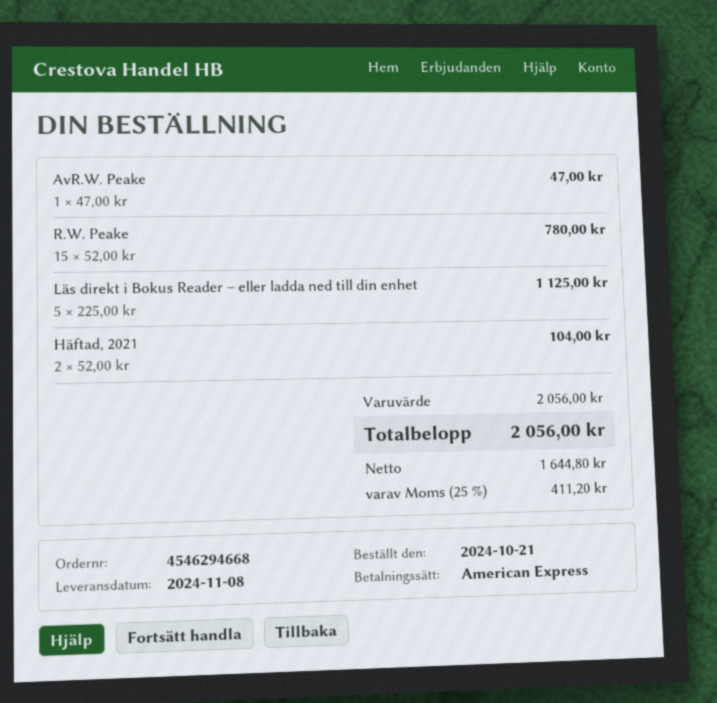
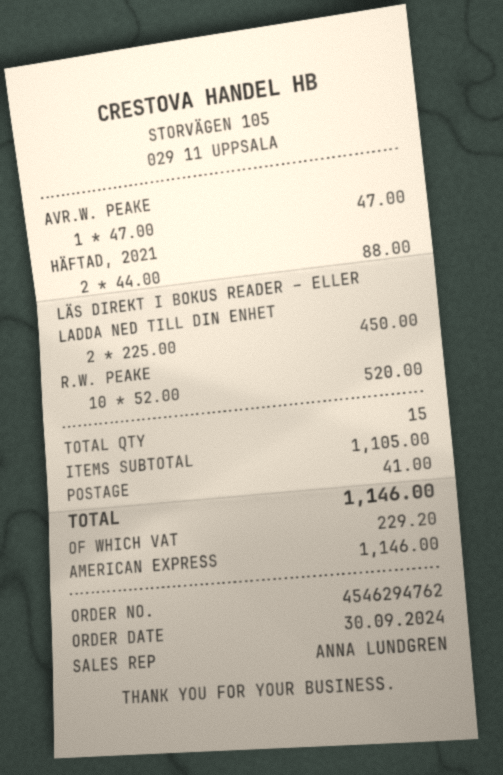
order number: 4546294668 -> 4546294762
order date: 2024-10-21 -> 2024-09-30
R.W. Peake: 15 x 52.00 = 780.00 -> 10 x 52.00 = 520.00
Läs direkt i Bokus Reader – eller ladda ned till din enhet: 5 x 225.00 = 1125.00 -> 2 x 225.00 = 450.00
Häftad, 2021: 2 x 52.00 = 104.00 -> 2 x 44.00 = 88.00
subtotal: 2056.00 -> 1105.00
shipping: none -> 41.00
tax: 411.20 -> 229.20
total: 2056.00 -> 1146.00

